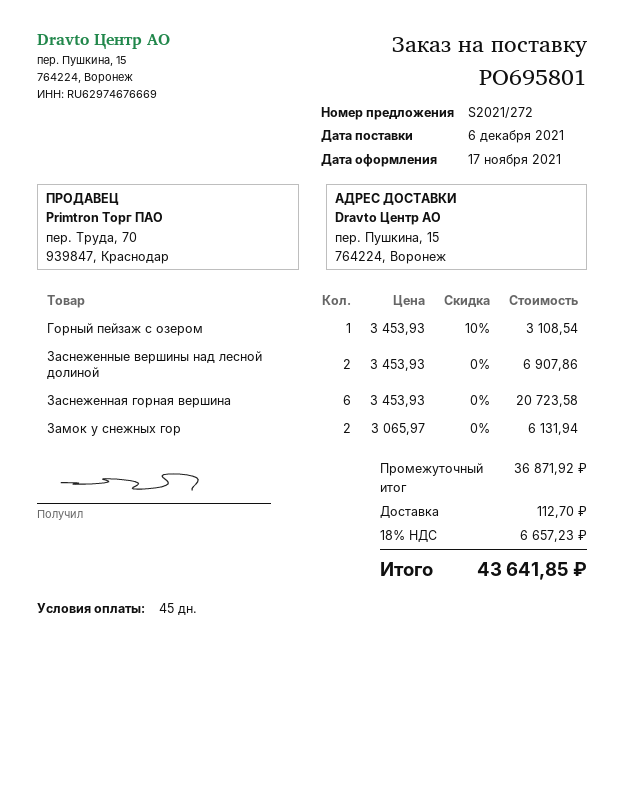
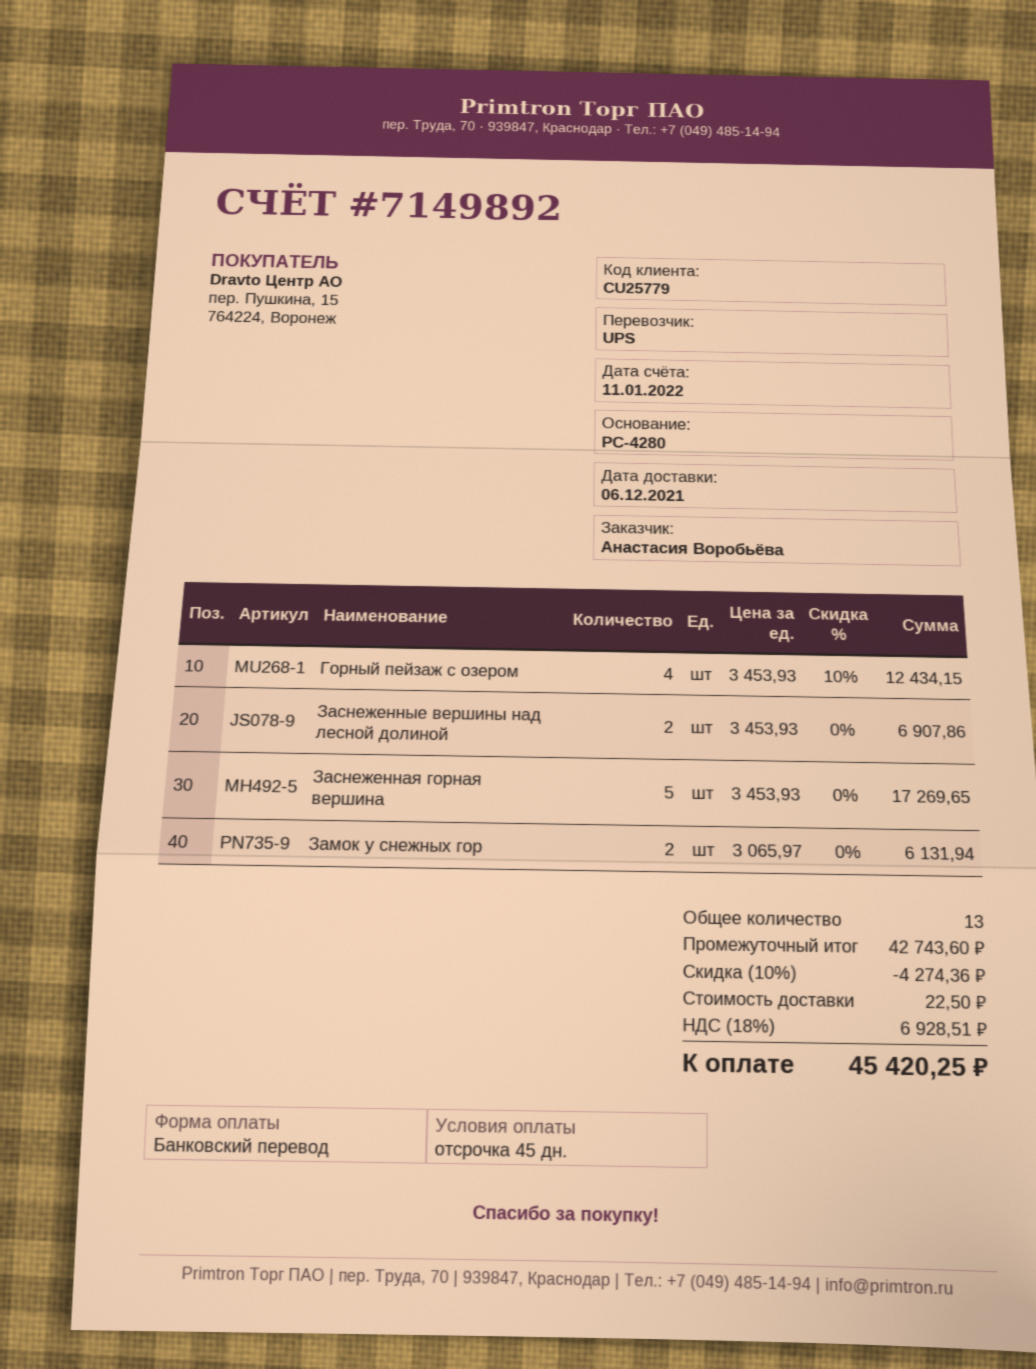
Горный пейзаж с озером: 1 x 3453.93 - 10% = 3108.54 -> 4 x 3453.93 - 10% = 12434.15
Заснеженная горная вершина: 6 x 3453.93 = 20723.58 -> 5 x 3453.93 = 17269.65
subtotal: 36871.92 -> 42743.60
discount: none -> 10% = 4274.36
shipping: 112.70 -> 22.50
tax: 18% = 6657.23 -> 18% = 6928.51
total: 43641.85 -> 45420.25

